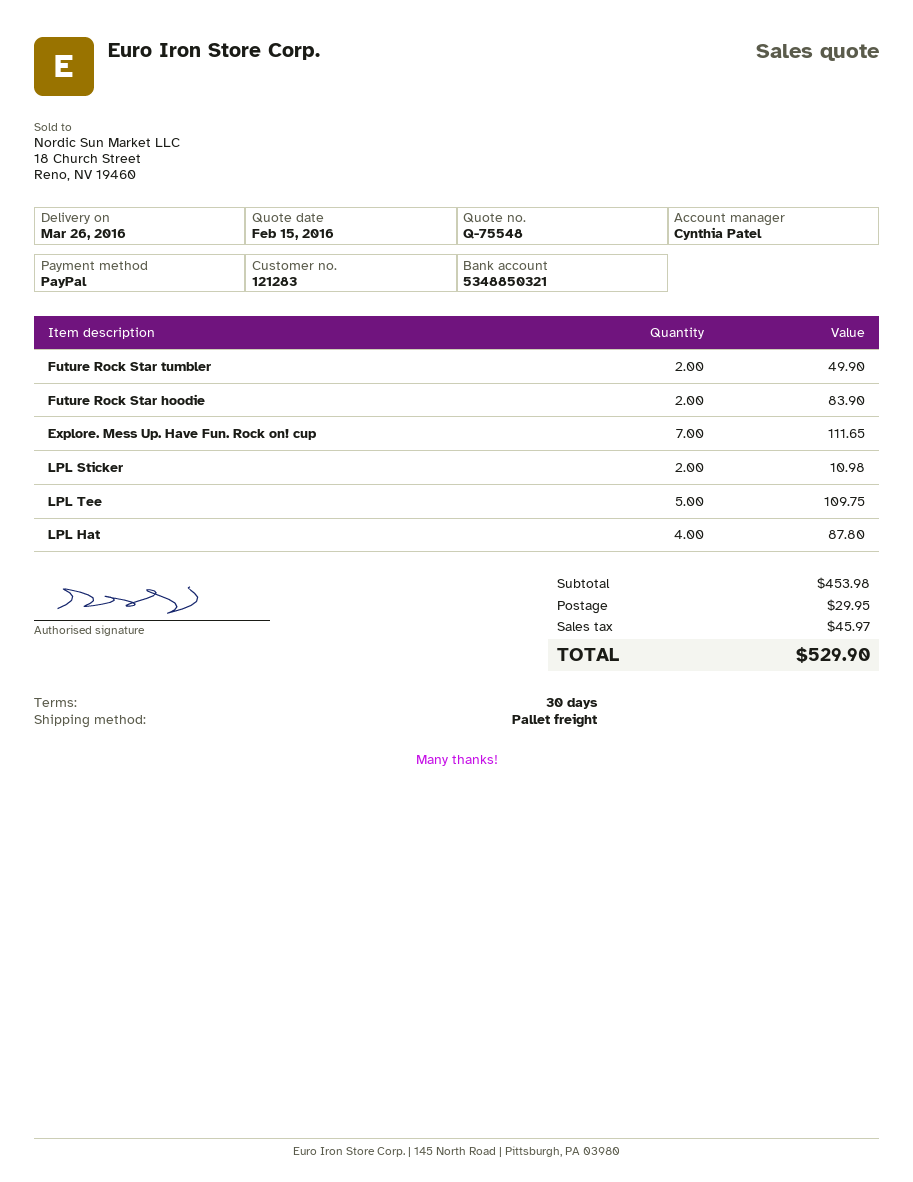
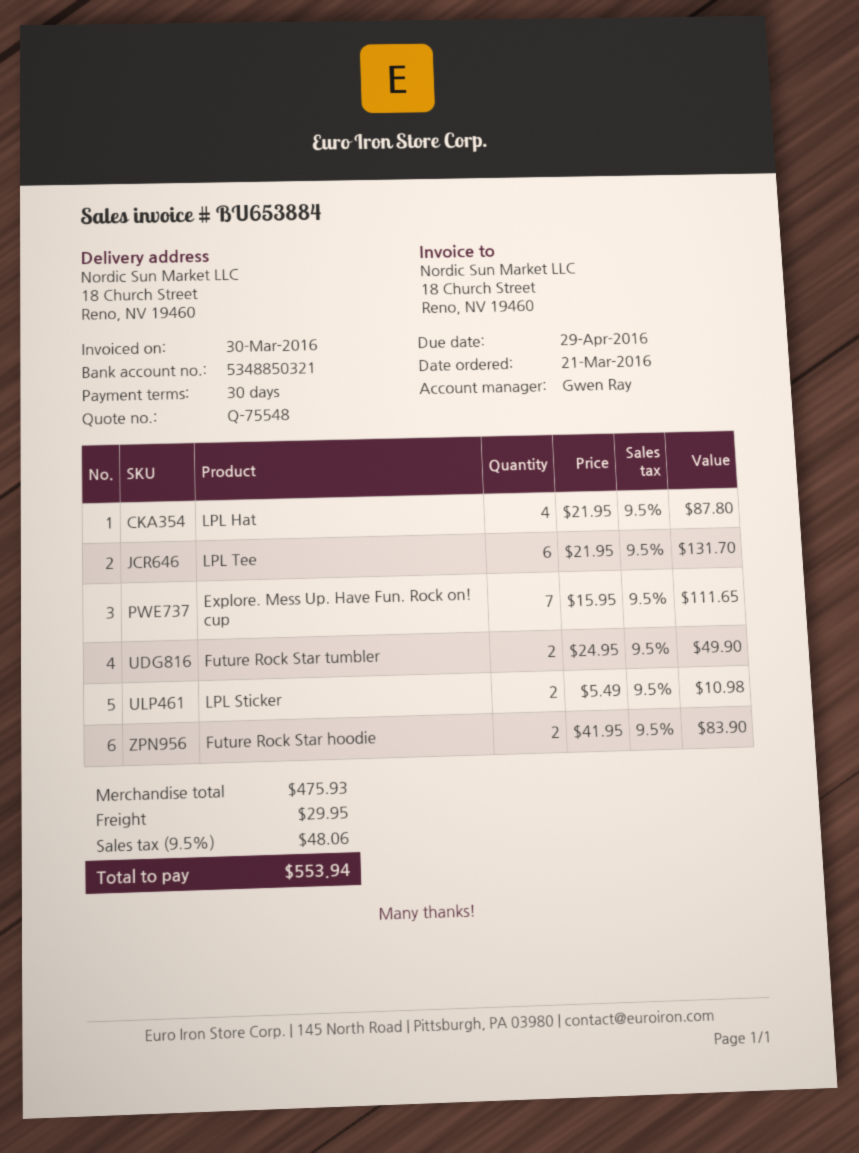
sales rep: Cynthia Patel -> Gwen Ray
LPL Tee: 5 for 109.75 -> 6 for 131.70
subtotal: 453.98 -> 475.93
tax: 45.97 -> 48.06
total: 529.90 -> 553.94

